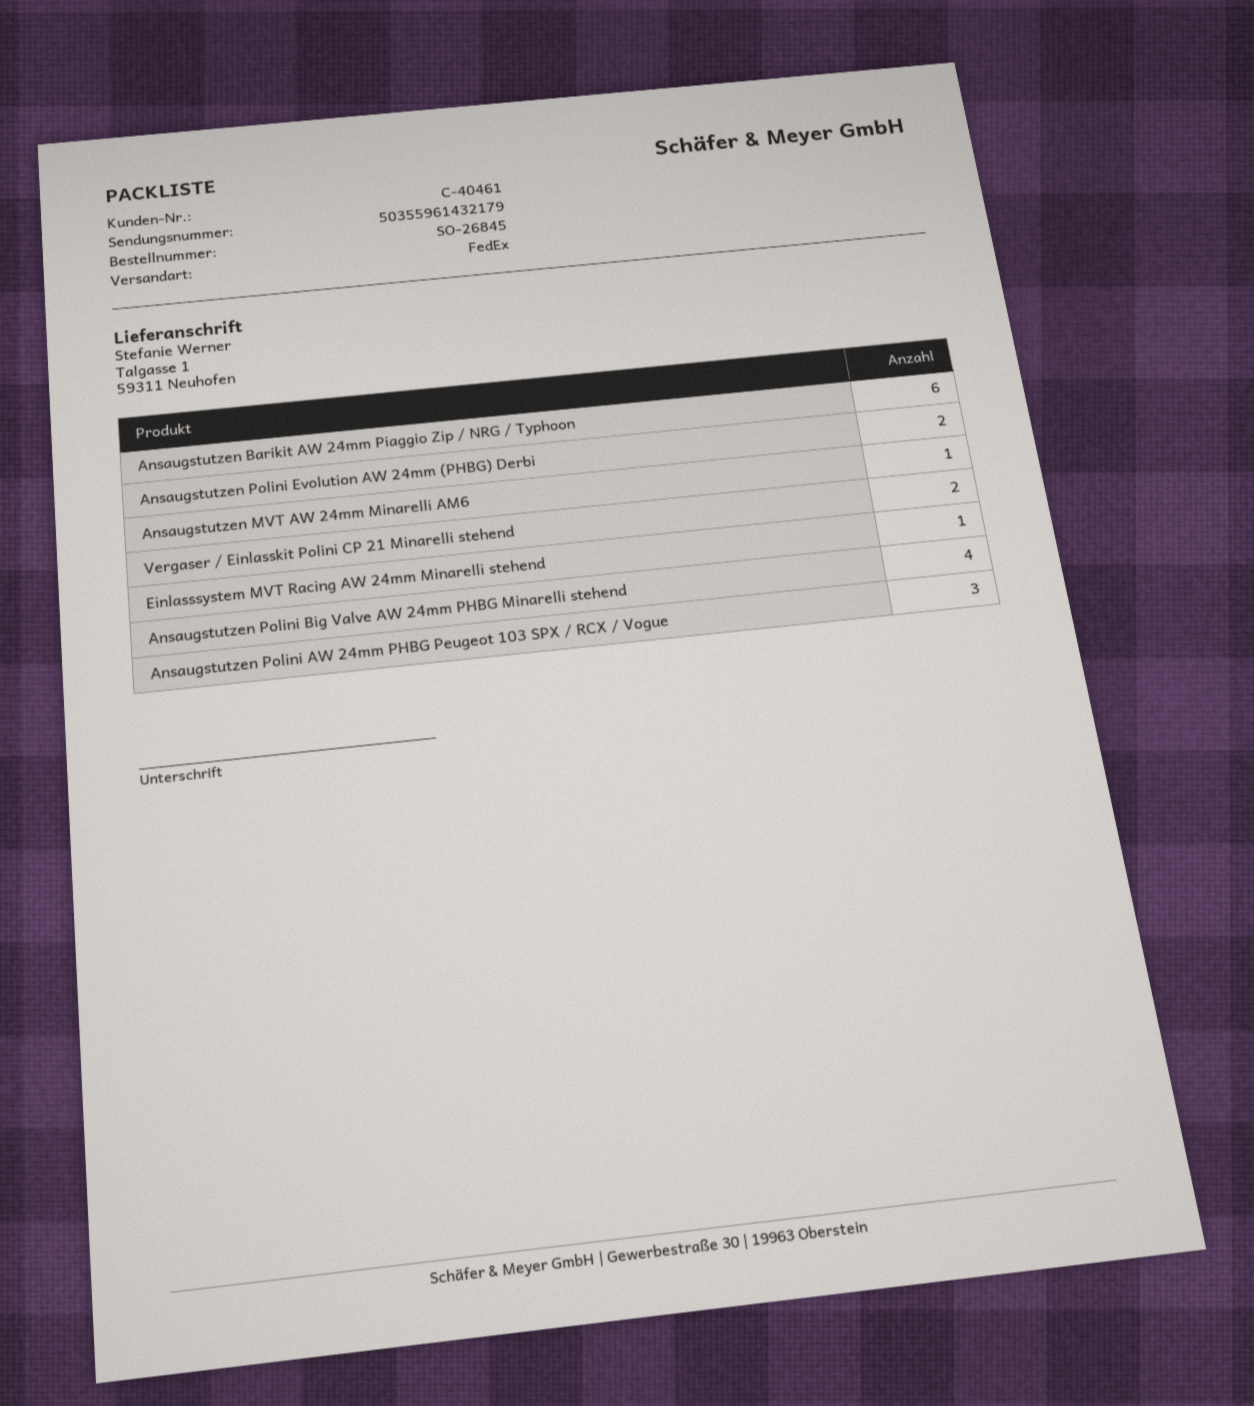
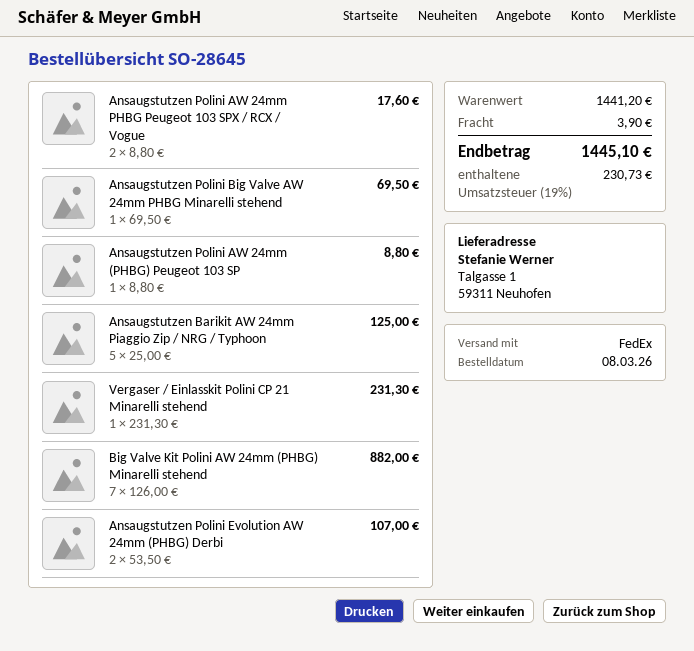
order number: SO-26845 -> SO-28645
Ansaugstutzen Barikit AW 24mm Piaggio Zip / NRG / Typhoon: 6 -> 5
Ansaugstutzen MVT AW 24mm Minarelli AM6: 1 -> none
Vergaser / Einlasskit Polini CP 21 Minarelli stehend: 2 -> 1
Einlasssystem MVT Racing AW 24mm Minarelli stehend: 1 -> none
Ansaugstutzen Polini Big Valve AW 24mm PHBG Minarelli stehend: 4 -> 1
Ansaugstutzen Polini AW 24mm PHBG Peugeot 103 SPX / RCX / Vogue: 3 -> 2
Ansaugstutzen Polini AW 24mm (PHBG) Peugeot 103 SP: none -> 1
Big Valve Kit Polini AW 24mm (PHBG) Minarelli stehend: none -> 7

